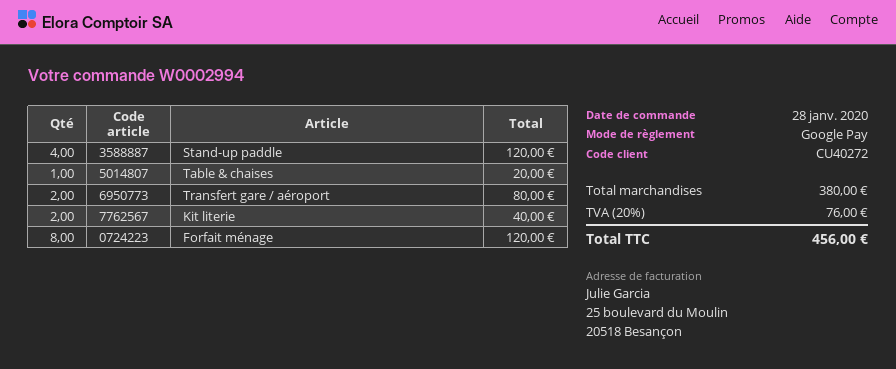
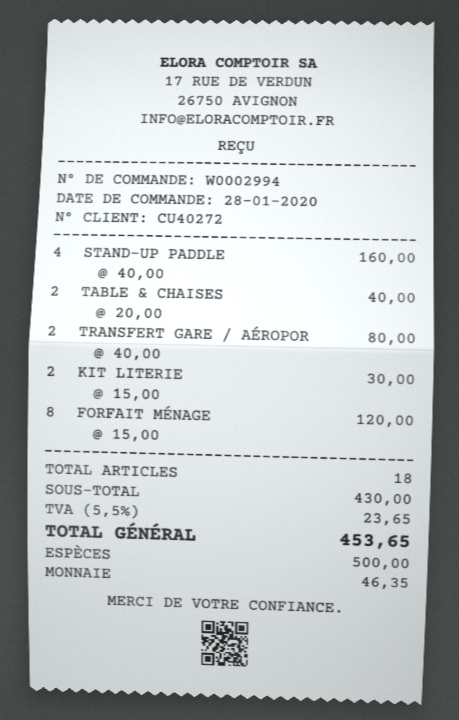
payment method: Google Pay -> cash
Stand-up paddle: 4 for 120.00 -> 4 for 160.00
Table & chaises: 1 for 20.00 -> 2 for 40.00
Kit literie: 2 for 40.00 -> 2 for 30.00
subtotal: 380.00 -> 430.00
tax: 20% = 76.00 -> 5.5% = 23.65
total: 456.00 -> 453.65

